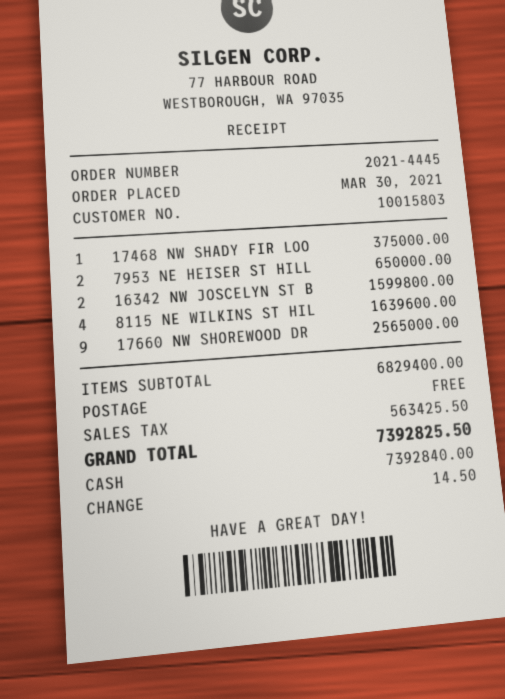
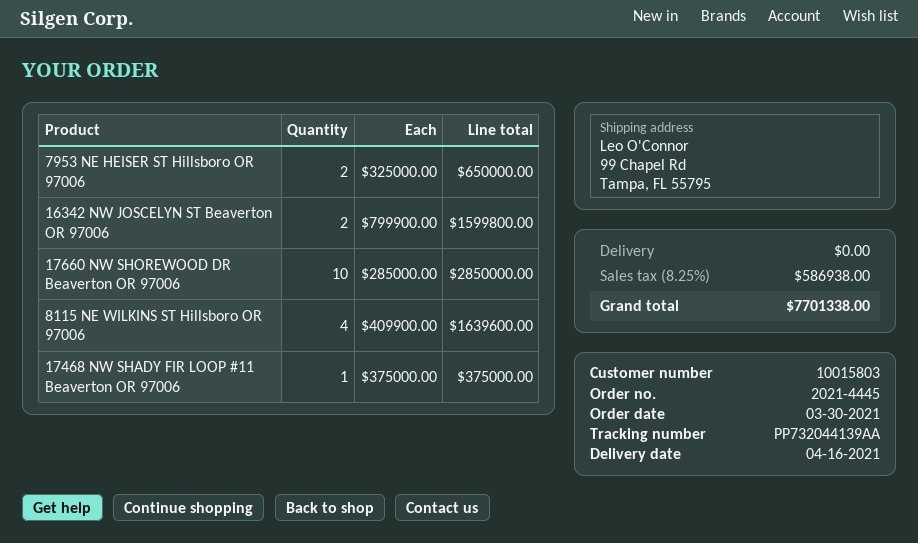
17660 NW SHOREWOOD DR: 9 for 2565000.00 -> 10 for 2850000.00
tax: 563425.50 -> 586938.00
total: 7392825.50 -> 7701338.00

